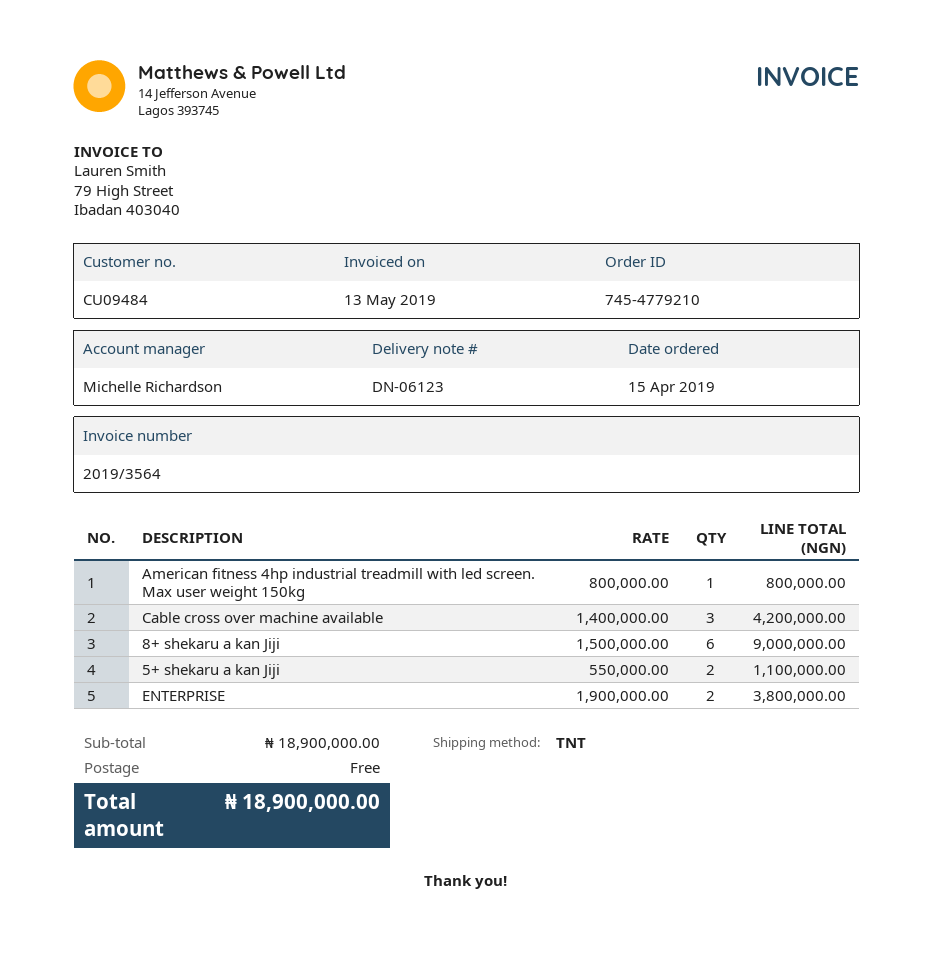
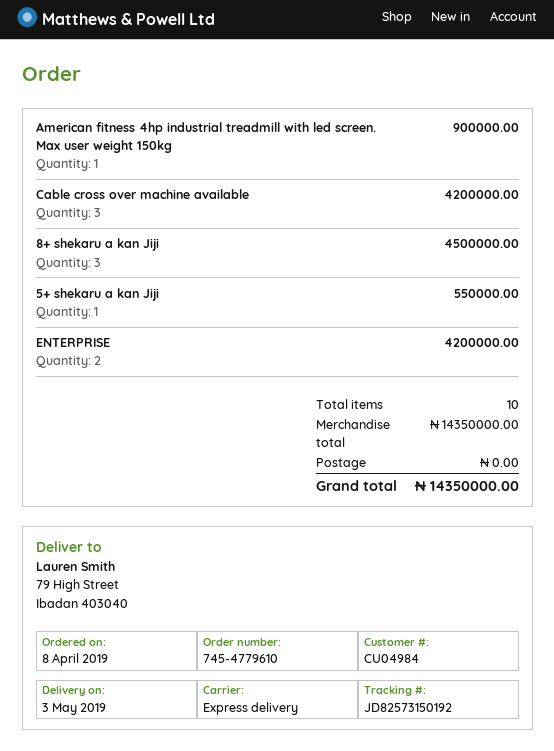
order number: 745-4779210 -> 745-4779610
order date: 2019-04-15 -> 2019-04-08
customer number: CU09484 -> CU04984
shipping method: TNT -> express
American fitness 4hp industrial treadmill with led screen. Max user weight 150kg: 1 for 800000.00 -> 1 for 900000.00
8+ shekaru a kan Jiji: 6 for 9000000.00 -> 3 for 4500000.00
5+ shekaru a kan Jiji: 2 for 1100000.00 -> 1 for 550000.00
ENTERPRISE: 2 for 3800000.00 -> 2 for 4200000.00
subtotal: 18900000.00 -> 14350000.00
total: 18900000.00 -> 14350000.00

